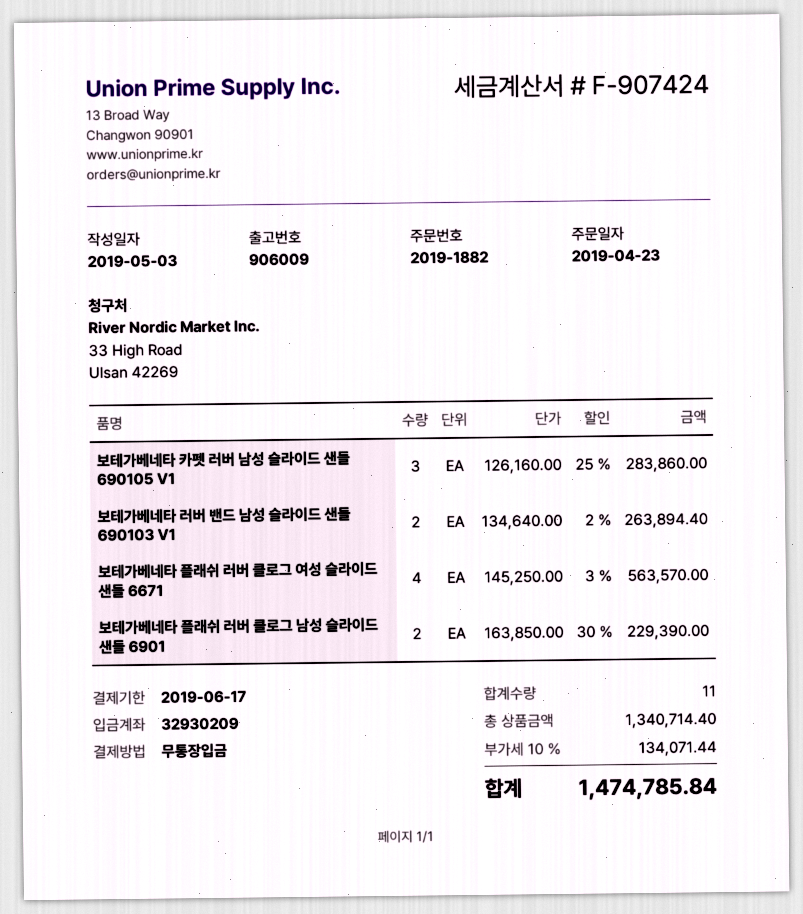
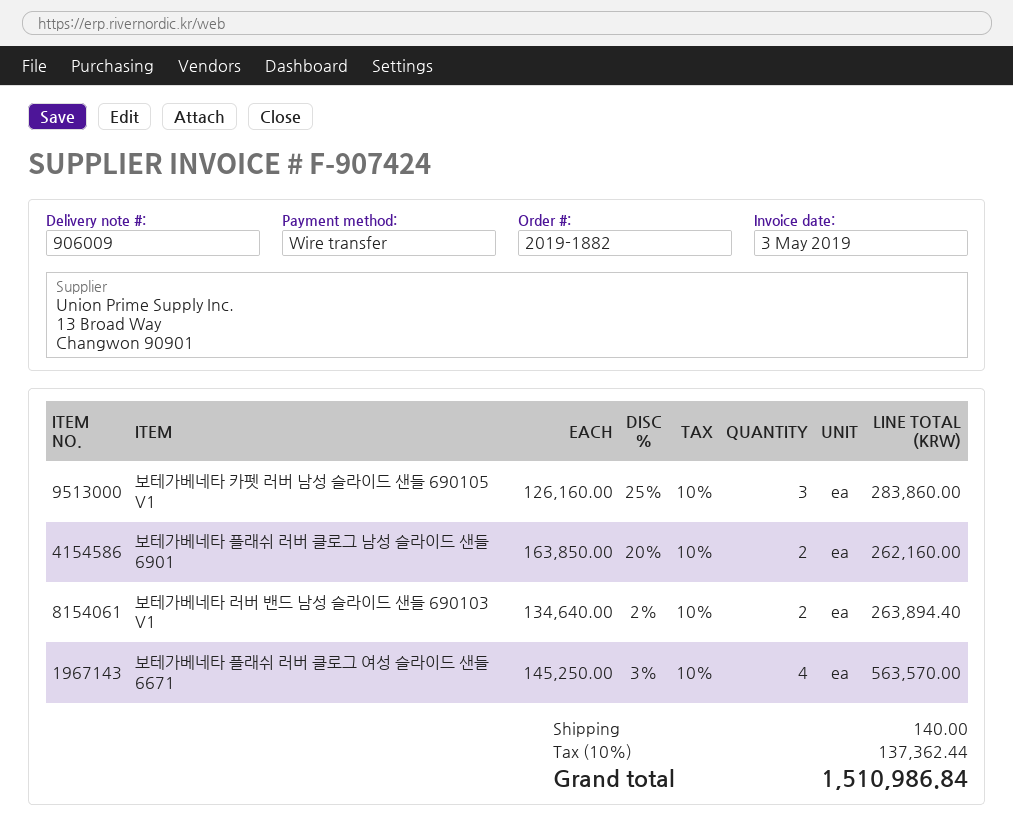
보테가베네타 플래쉬 러버 클로그 남성 슬라이드 샌들 6901: 2 x 163850.00 - 30% = 229390.00 -> 2 x 163850.00 - 20% = 262160.00
shipping: none -> 140.00
tax: 10% = 134071.44 -> 10% = 137362.44
total: 1474785.84 -> 1510986.84

